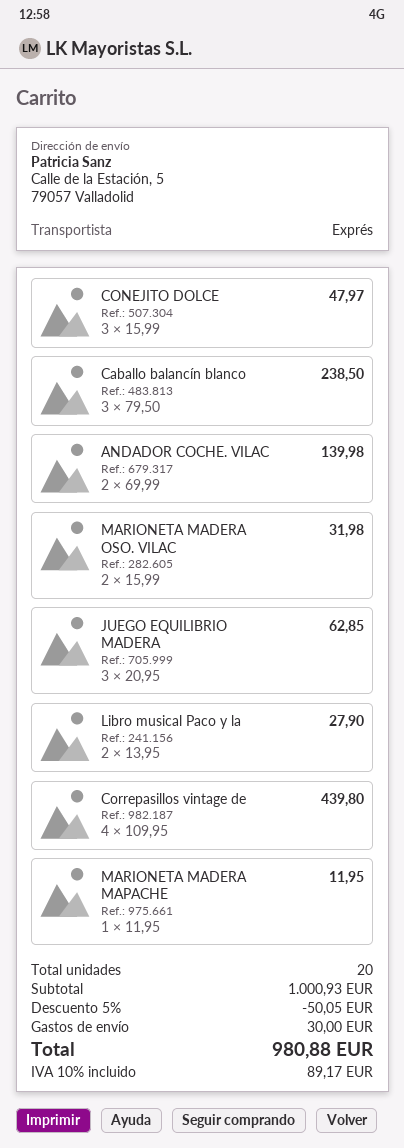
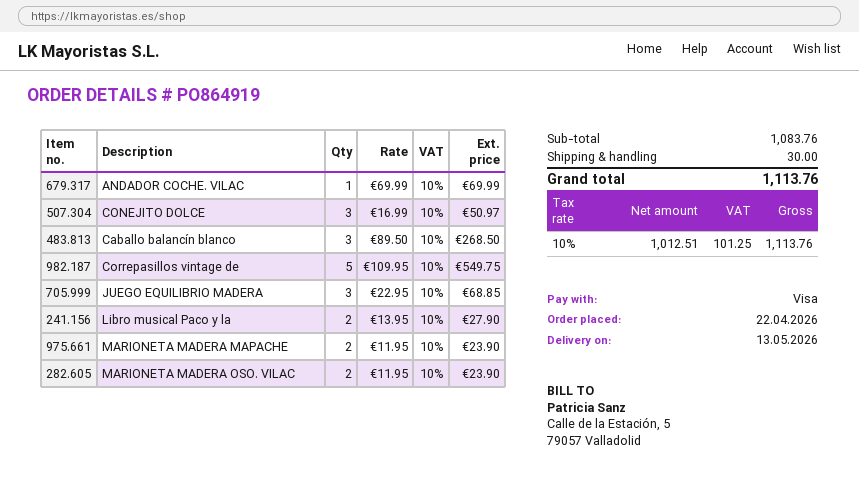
CONEJITO DOLCE: 3 x 15.99 = 47.97 -> 3 x 16.99 = 50.97
Caballo balancín blanco: 3 x 79.50 = 238.50 -> 3 x 89.50 = 268.50
ANDADOR COCHE. VILAC: 2 x 69.99 = 139.98 -> 1 x 69.99 = 69.99
MARIONETA MADERA OSO. VILAC: 2 x 15.99 = 31.98 -> 2 x 11.95 = 23.90
JUEGO EQUILIBRIO MADERA: 3 x 20.95 = 62.85 -> 3 x 22.95 = 68.85
Correpasillos vintage de: 4 x 109.95 = 439.80 -> 5 x 109.95 = 549.75
MARIONETA MADERA MAPACHE: 1 x 11.95 = 11.95 -> 2 x 11.95 = 23.90
subtotal: 1000.93 -> 1083.76
discount: 5% = 50.05 -> none
tax: 10% = 89.17 -> 10% = 101.25
total: 980.88 -> 1113.76

